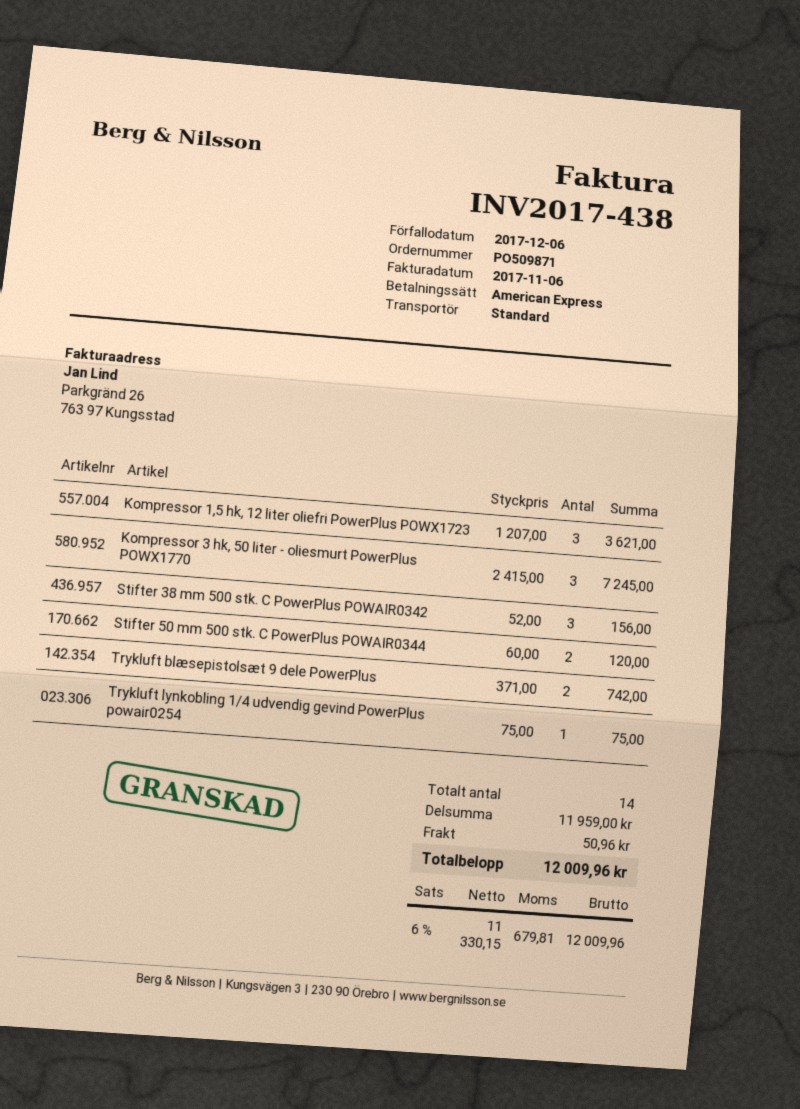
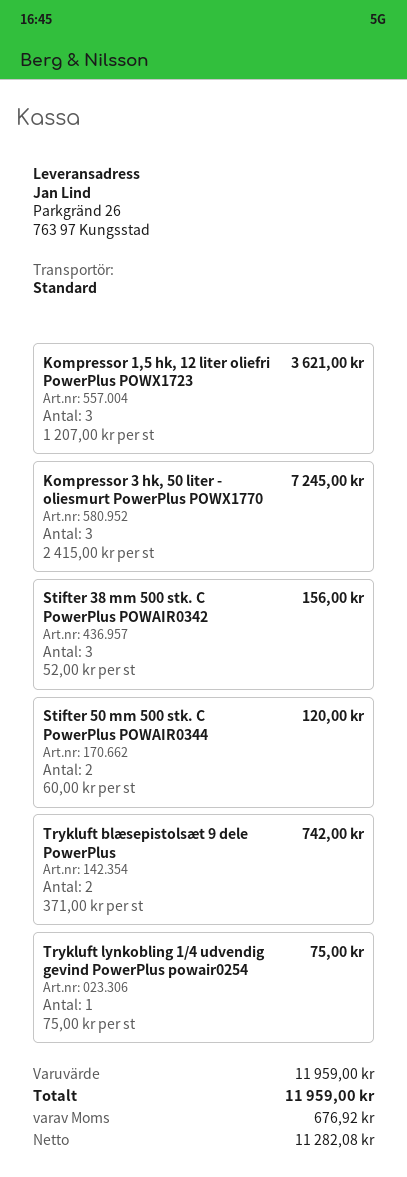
shipping: 50.96 -> none
net: 11330.15 -> 11282.08
tax: 679.81 -> 676.92
total: 12009.96 -> 11959.00

